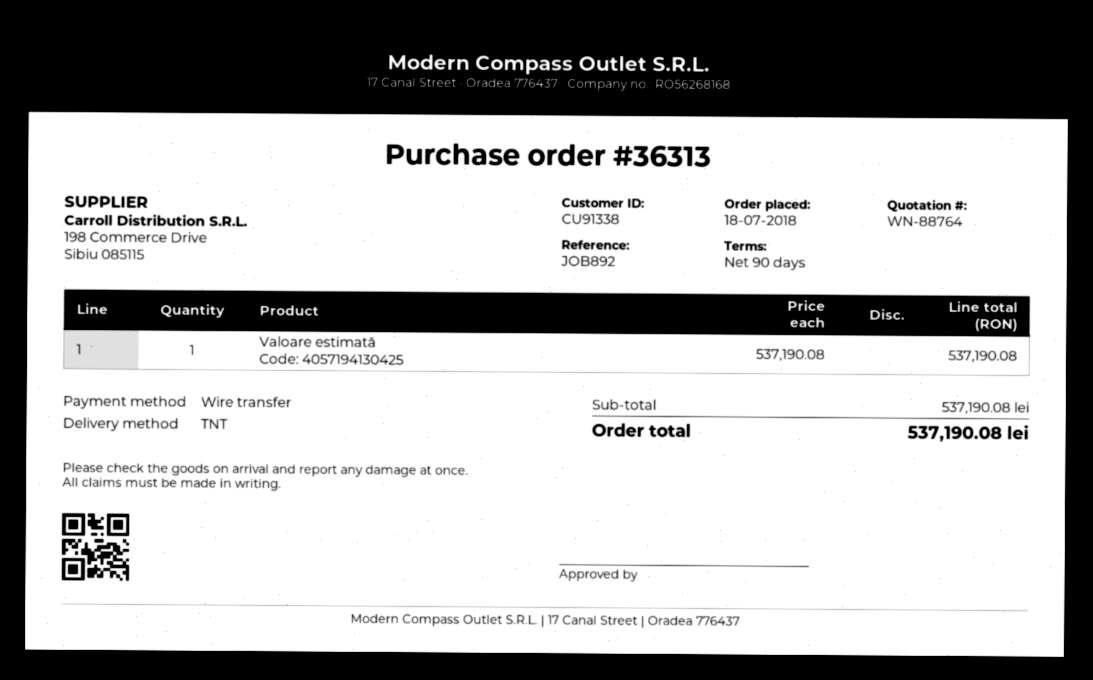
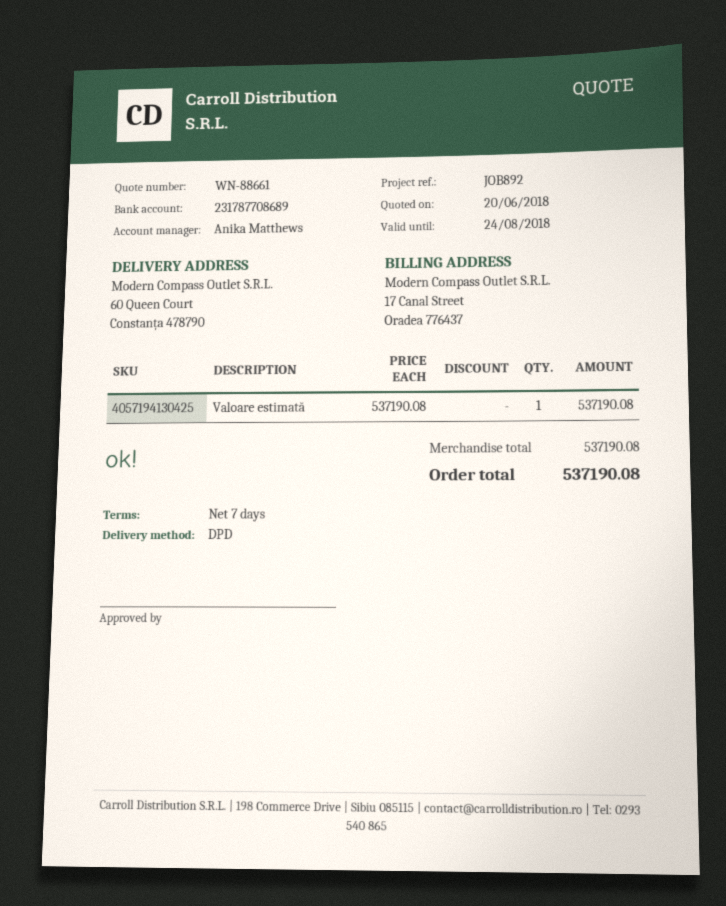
quote number: WN-88764 -> WN-88661
payment terms: 90 days -> 7 days
shipping method: TNT -> DPD

